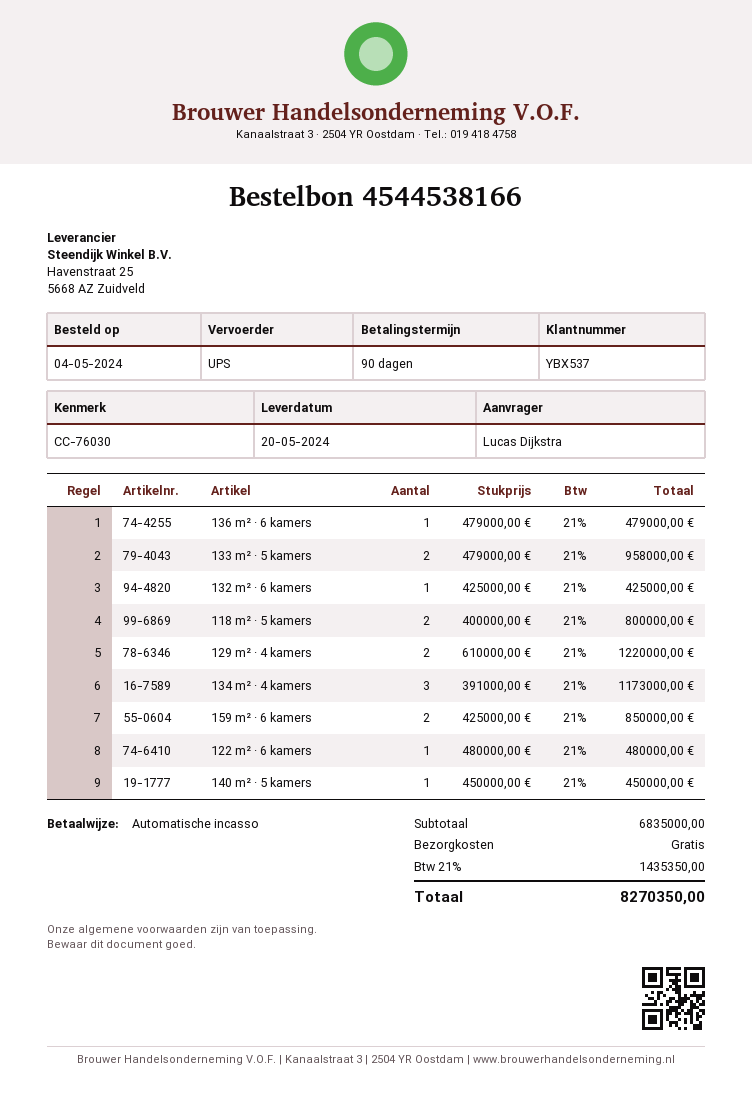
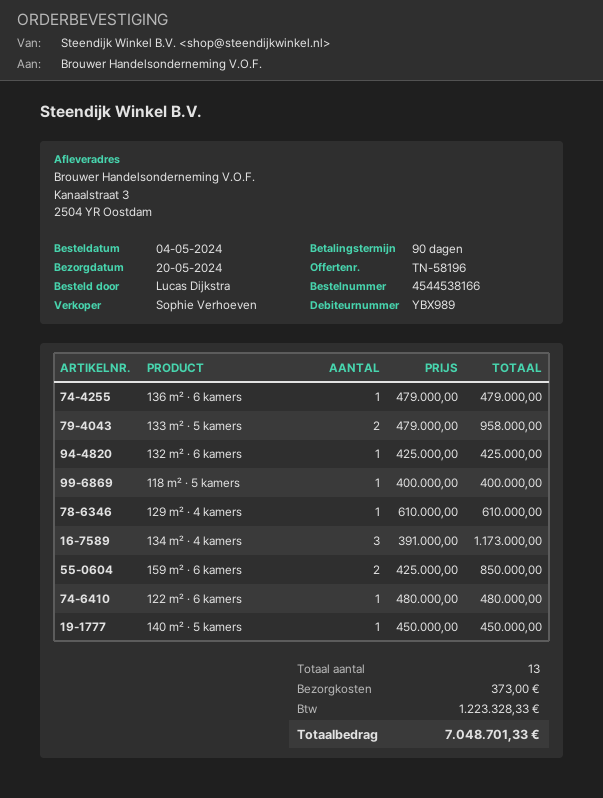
customer number: YBX537 -> YBX989
118 m² · 5 kamers: 2 x 400000.00 = 800000.00 -> 1 x 400000.00 = 400000.00
129 m² · 4 kamers: 2 x 610000.00 = 1220000.00 -> 1 x 610000.00 = 610000.00
shipping: 0.00 -> 373.00
tax: 1435350.00 -> 1223328.33
total: 8270350.00 -> 7048701.33

